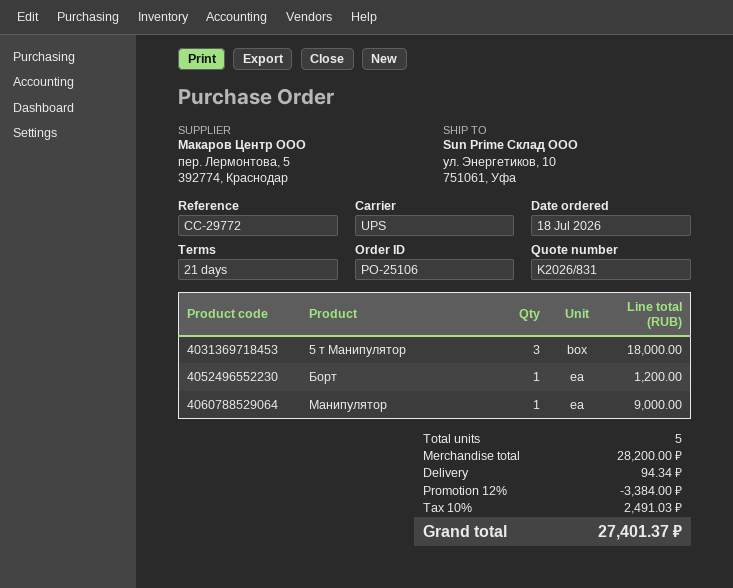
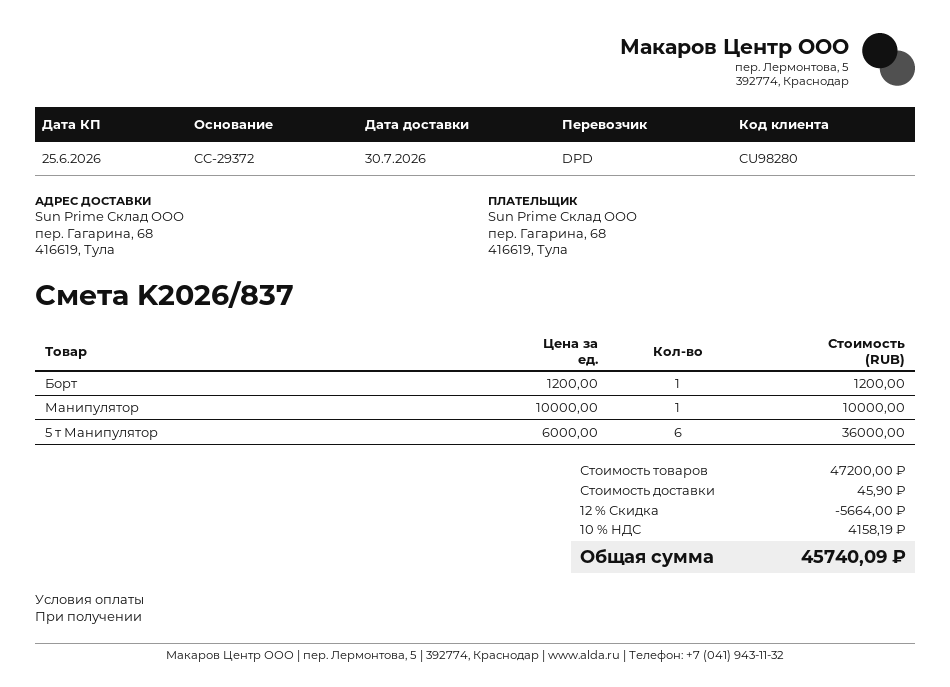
quote number: K2026/831 -> K2026/837
payment terms: 21 days -> on receipt
reference: CC-29772 -> CC-29372
shipping method: UPS -> DPD
ship to: ул. Энергетиков, 10, 751061, Уфа -> пер. Гагарина, 68, 416619, Тула
5 т Манипулятор: 3 for 18000.00 -> 6 for 36000.00
Манипулятор: 1 for 9000.00 -> 1 for 10000.00
subtotal: 28200.00 -> 47200.00
discount: 12% = 3384.00 -> 12% = 5664.00
shipping: 94.34 -> 45.90
tax: 10% = 2491.03 -> 10% = 4158.19
total: 27401.37 -> 45740.09

